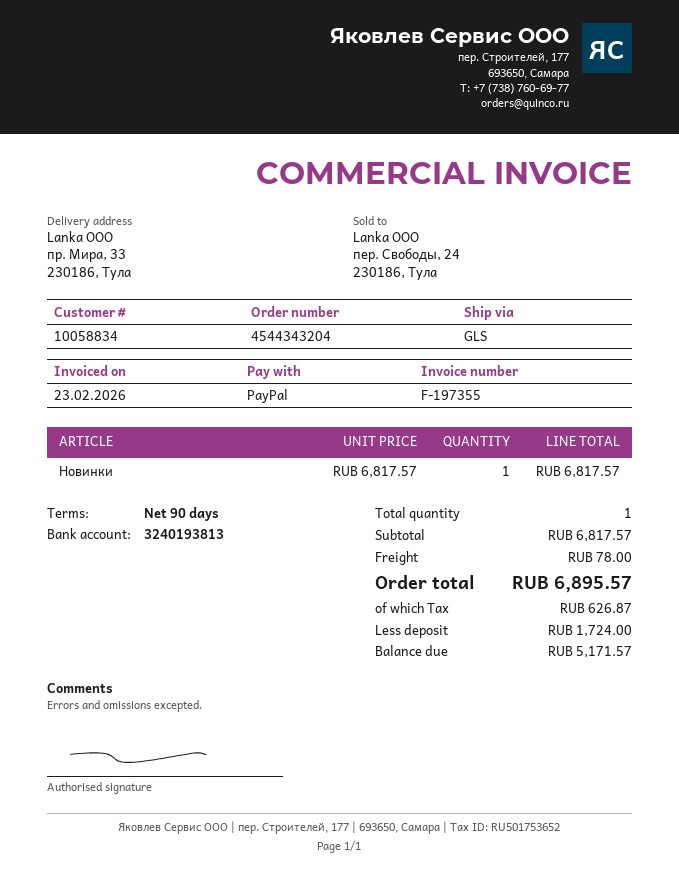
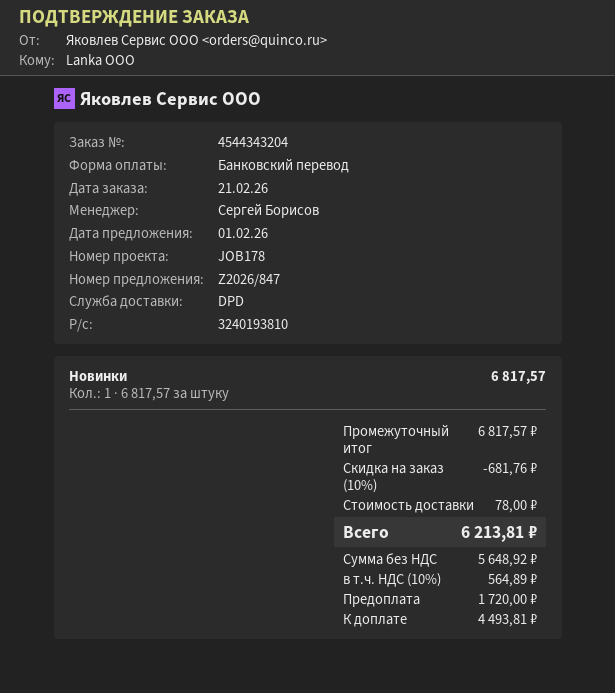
payment method: PayPal -> bank transfer
bank account: 3240193813 -> 3240193810
shipping method: GLS -> DPD
discount: none -> 10% = 681.76
tax: 626.87 -> 564.89
total: 6895.57 -> 6213.81
deposit: 1724.00 -> 1720.00
balance: 5171.57 -> 4493.81

